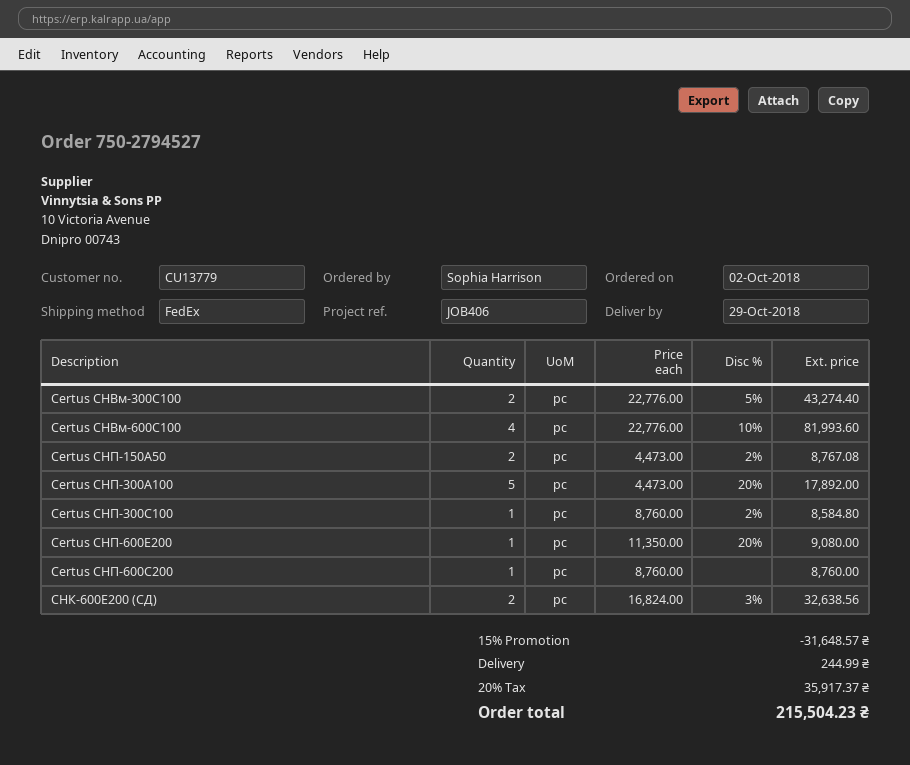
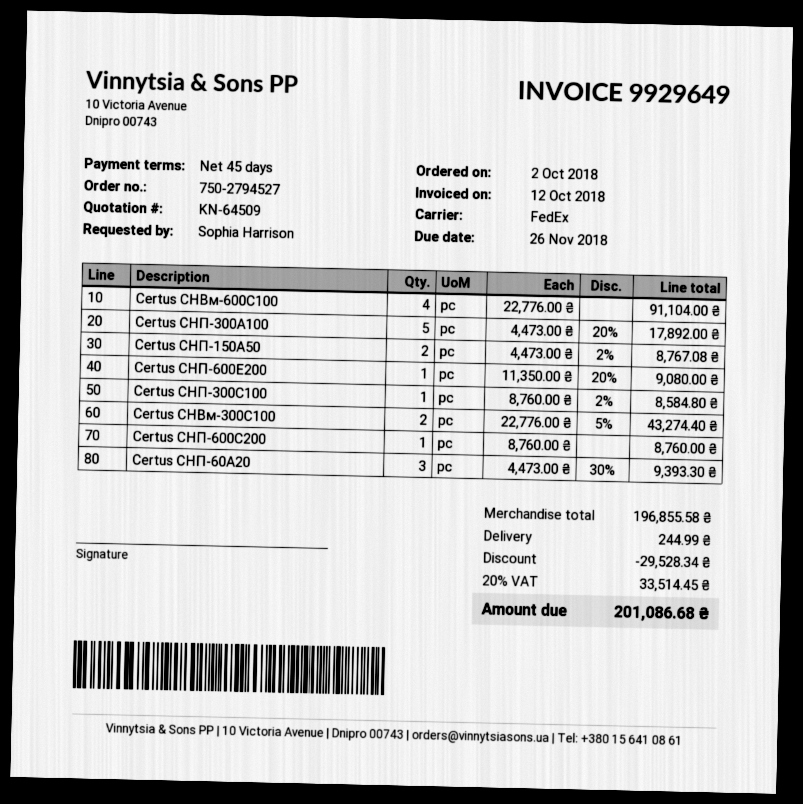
Certus СНВм-600С100: 4 x 22776.00 - 10% = 81993.60 -> 4 x 22776.00 = 91104.00
СНК-600Е200 (СД): 2 x 16824.00 - 3% = 32638.56 -> none
Certus СНП-60А20: none -> 3 x 4473.00 - 30% = 9393.30
discount: 31648.57 -> 29528.34
tax: 20% = 35917.37 -> 20% = 33514.45
total: 215504.23 -> 201086.68

